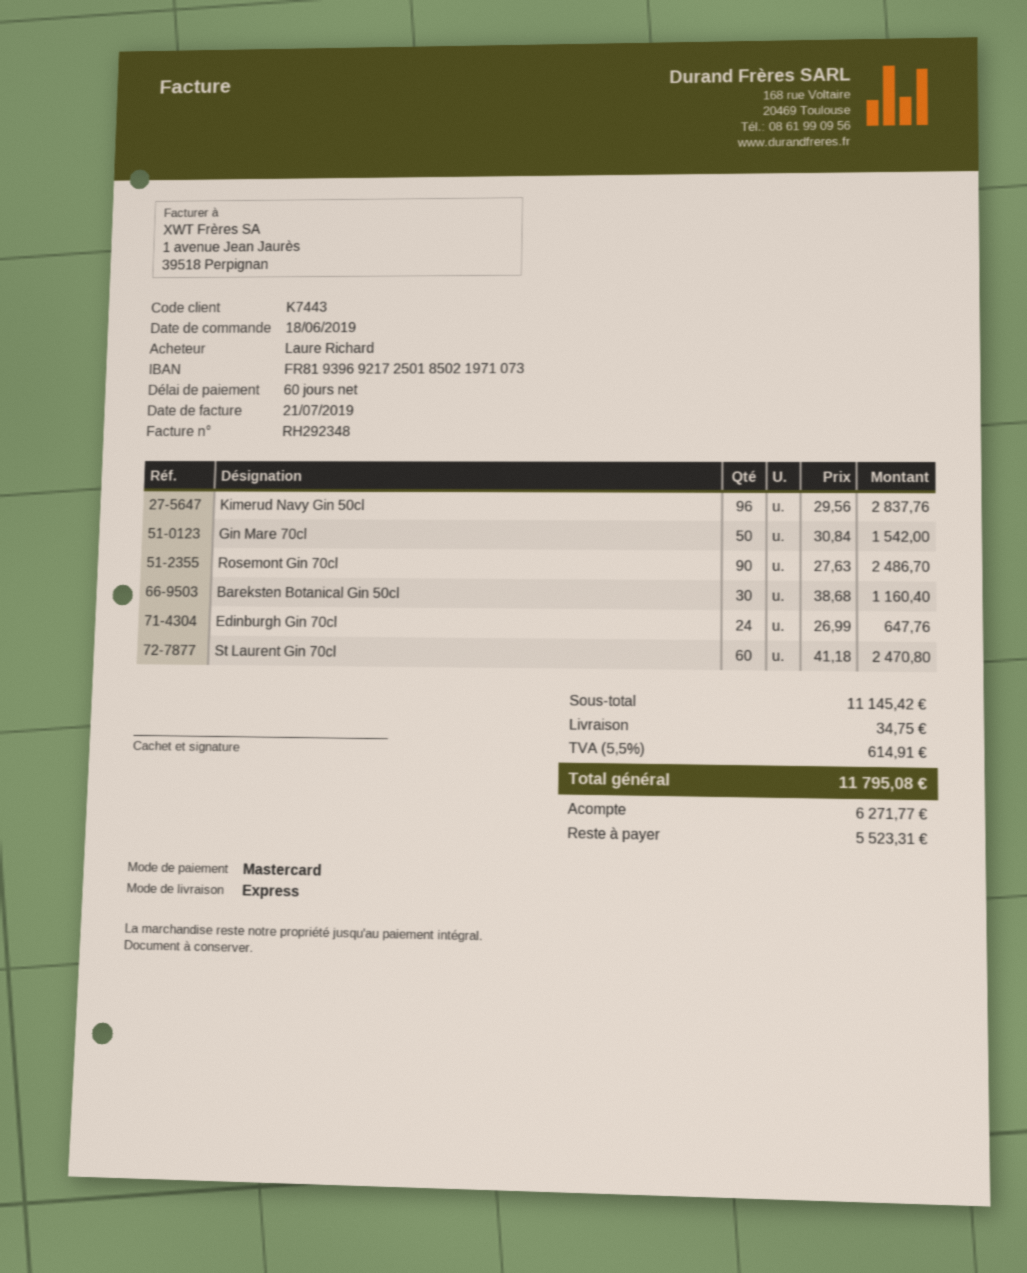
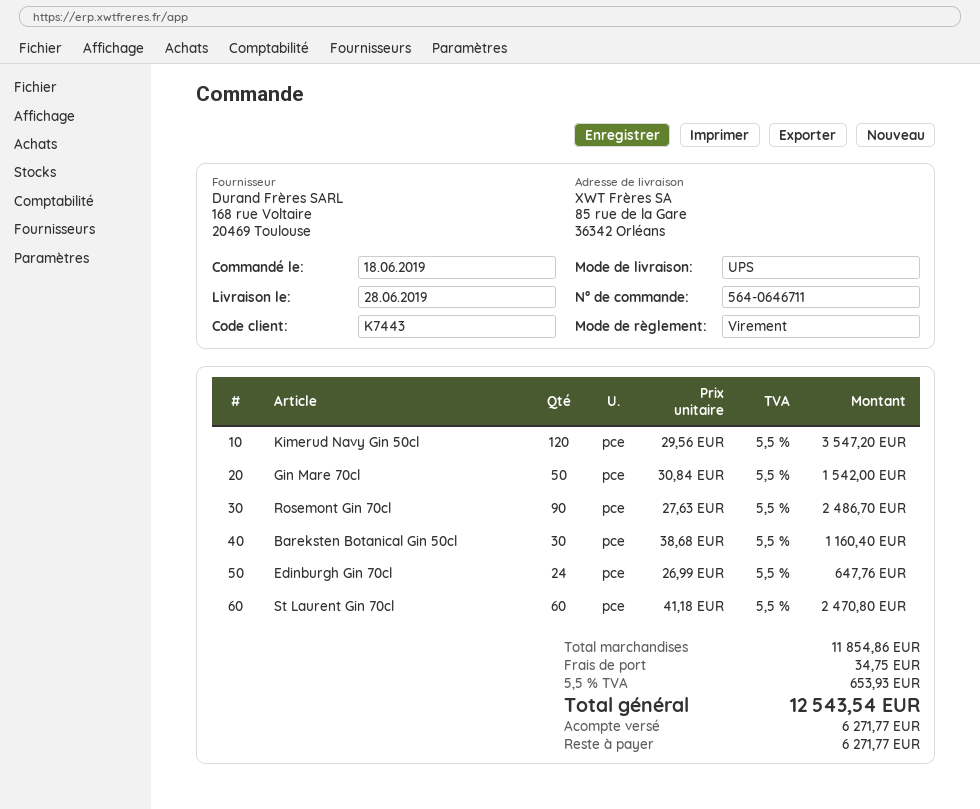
payment method: Mastercard -> bank transfer
shipping method: express -> UPS
Kimerud Navy Gin 50cl: 96 x 29.56 = 2837.76 -> 120 x 29.56 = 3547.20
subtotal: 11145.42 -> 11854.86
tax: 5.5% = 614.91 -> 5.5% = 653.93
total: 11795.08 -> 12543.54
balance: 5523.31 -> 6271.77

